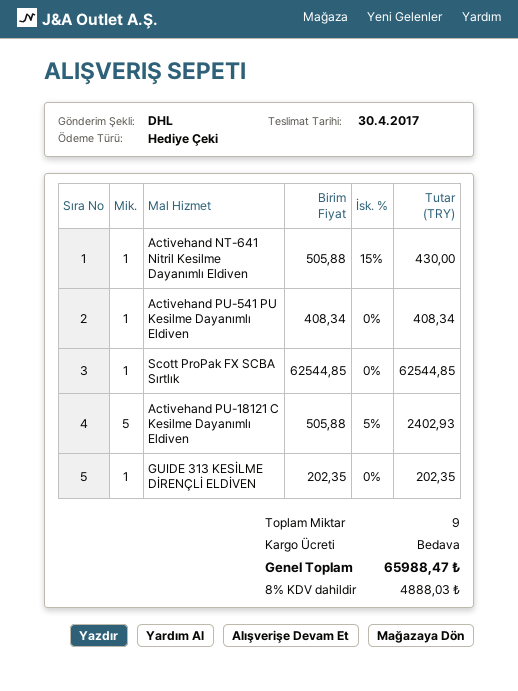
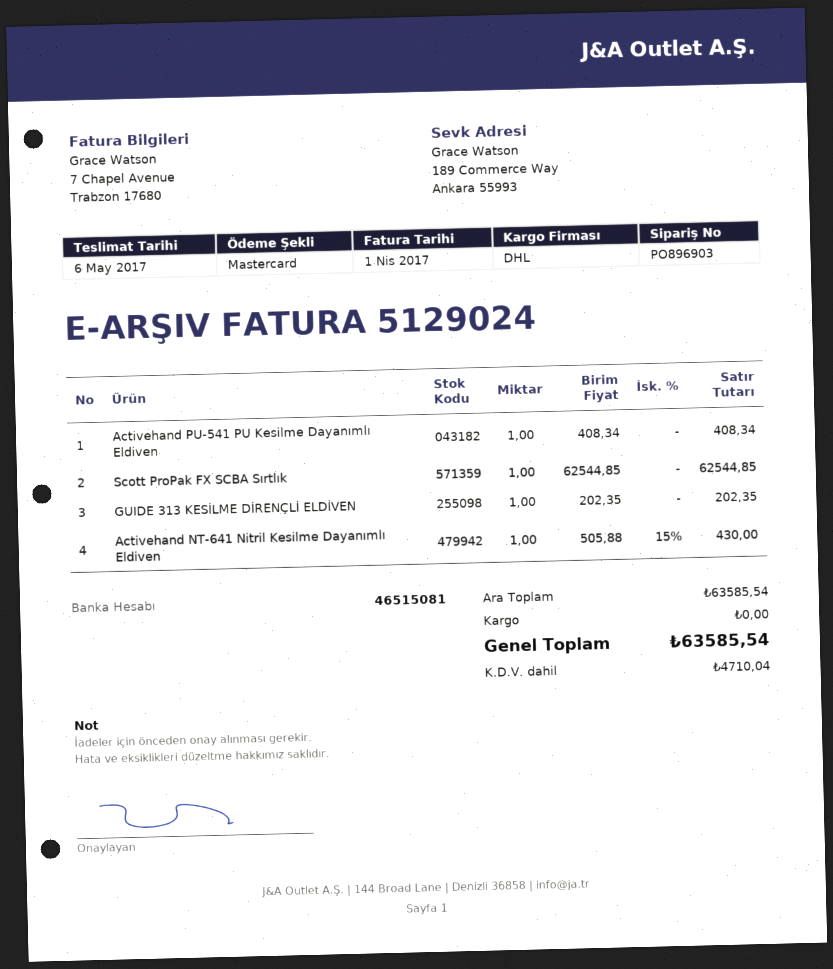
delivery date: 2017-04-30 -> 2017-05-06
payment method: gift card -> Mastercard
Activehand PU-18121 C Kesilme Dayanımlı Eldiven: 5 x 505.88 - 5% = 2402.93 -> none
tax: 4888.03 -> 4710.04
total: 65988.47 -> 63585.54

